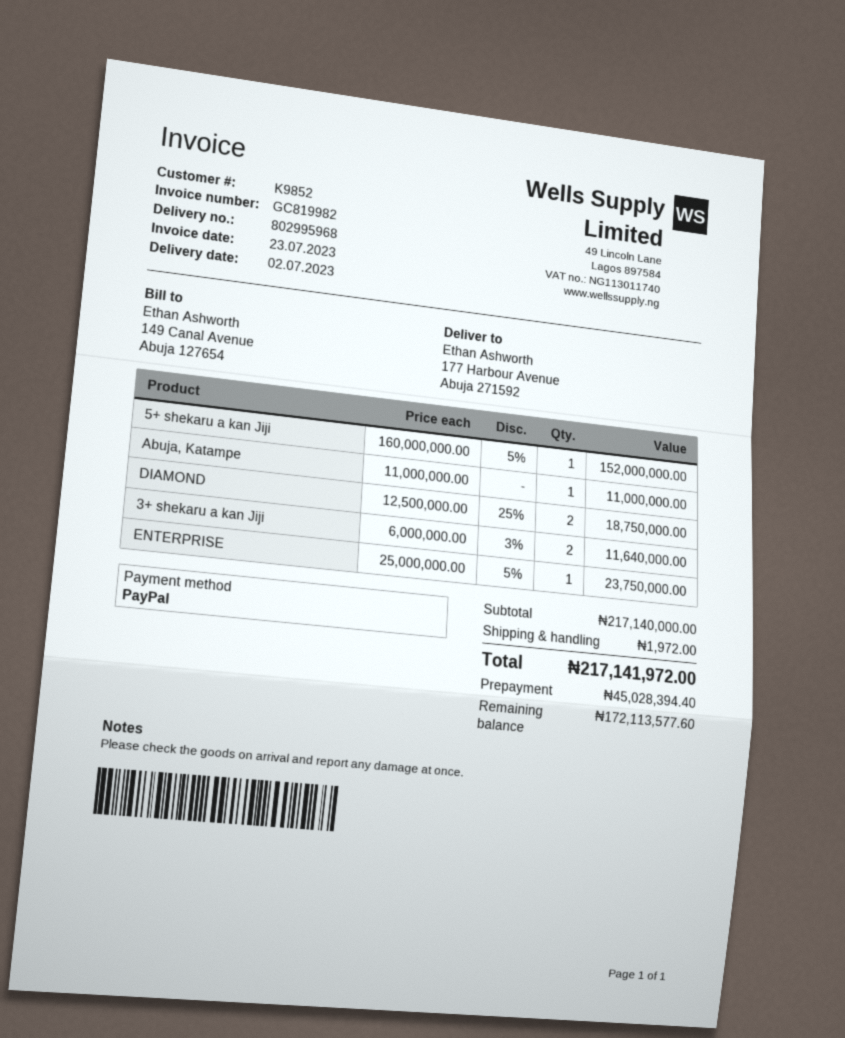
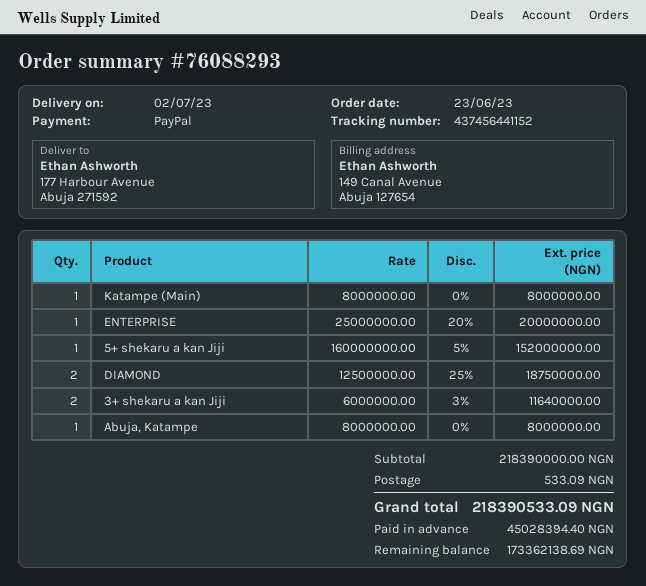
Abuja, Katampe: 1 x 11000000.00 = 11000000.00 -> 1 x 8000000.00 = 8000000.00
ENTERPRISE: 1 x 25000000.00 - 5% = 23750000.00 -> 1 x 25000000.00 - 20% = 20000000.00
Katampe (Main): none -> 1 x 8000000.00 = 8000000.00
subtotal: 217140000.00 -> 218390000.00
shipping: 1972.00 -> 533.09
total: 217141972.00 -> 218390533.09
balance: 172113577.60 -> 173362138.69

